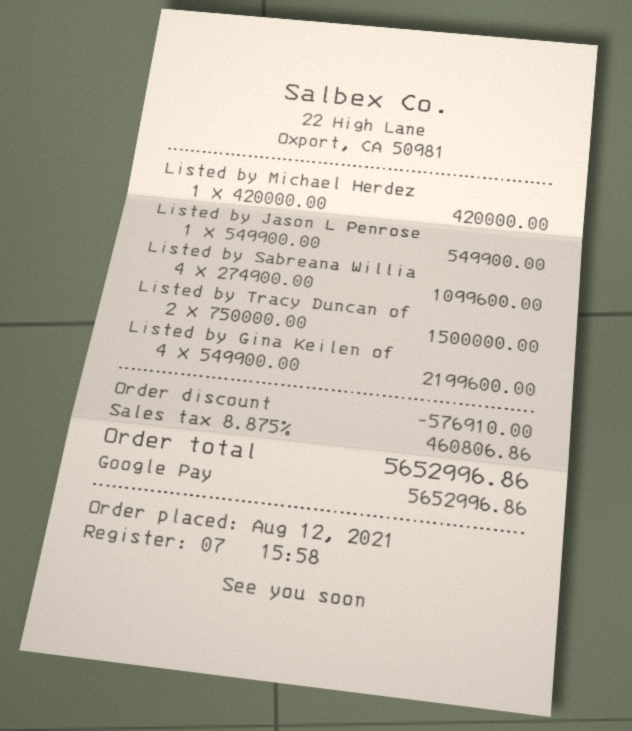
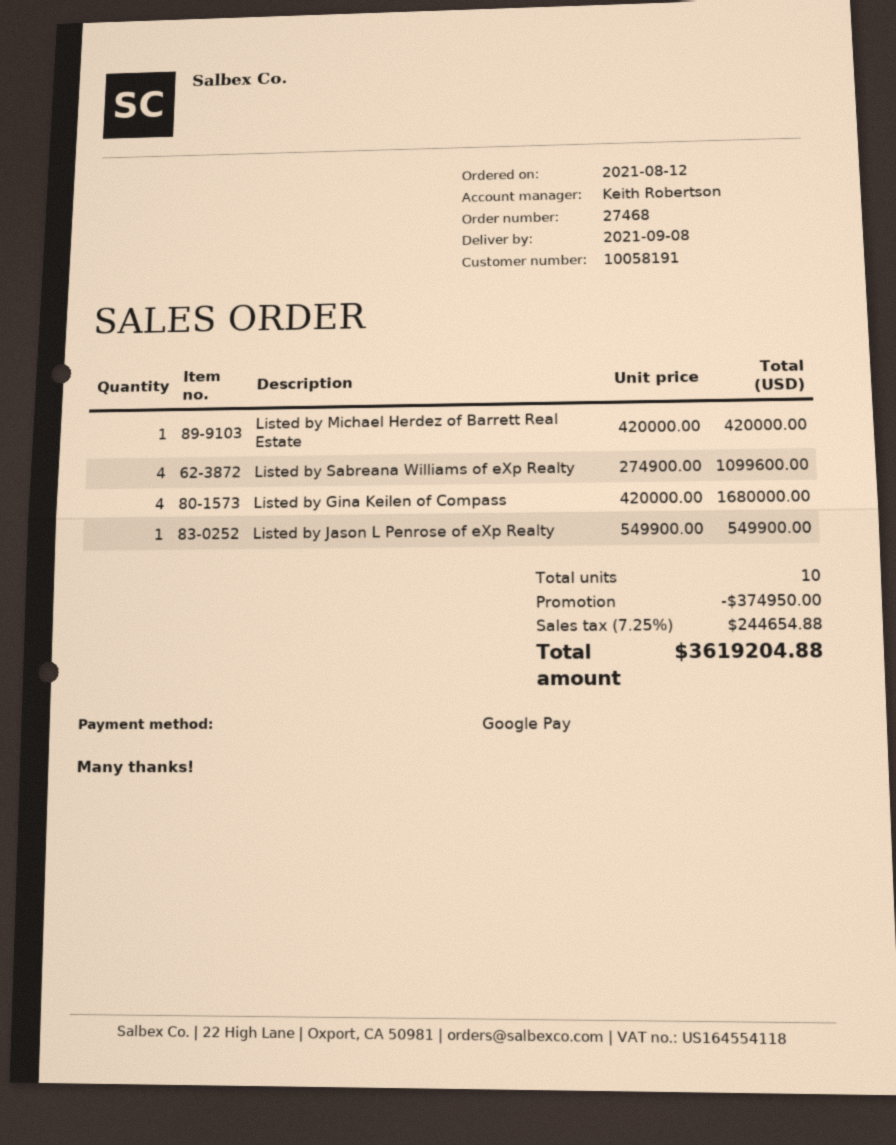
Listed by Tracy Duncan of: 2 x 750000.00 = 1500000.00 -> none
Listed by Gina Keilen of: 4 x 549900.00 = 2199600.00 -> 4 x 420000.00 = 1680000.00
discount: 576910.00 -> 374950.00
tax: 8.875% = 460806.86 -> 7.25% = 244654.88
total: 5652996.86 -> 3619204.88

